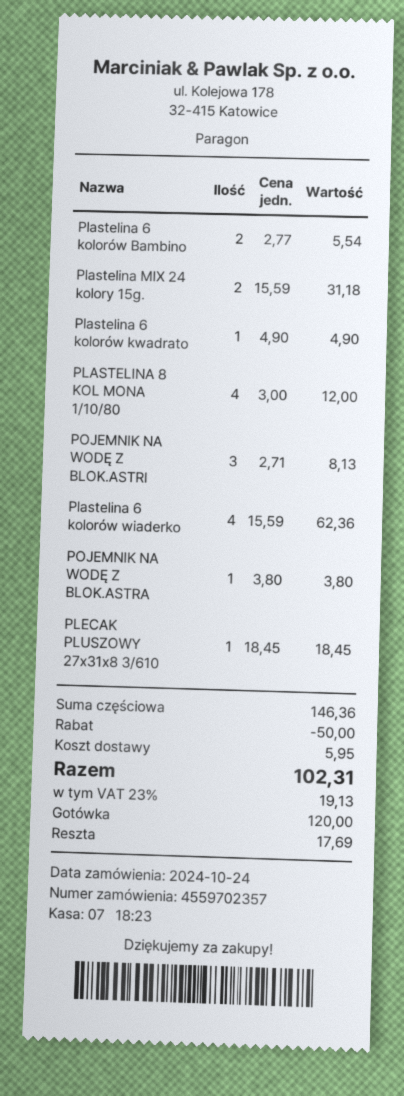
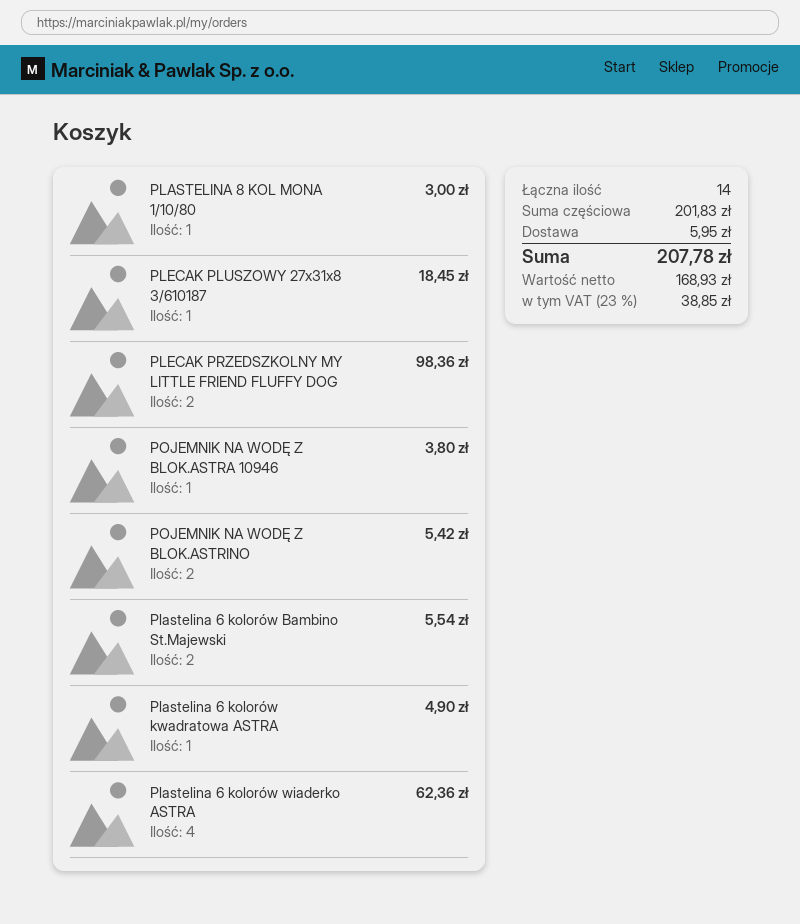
Plastelina MIX 24 kolory 15g.: 2 for 31.18 -> none
PLASTELINA 8 KOL MONA 1/10/80: 4 for 12.00 -> 1 for 3.00
POJEMNIK NA WODĘ Z BLOK.ASTRI: 3 for 8.13 -> 2 for 5.42
PLECAK PRZEDSZKOLNY MY LITTLE FRIEND FLUFFY DOG: none -> 2 for 98.36
subtotal: 146.36 -> 201.83
discount: 50.00 -> none
tax: 23% = 19.13 -> 23% = 38.85
total: 102.31 -> 207.78

